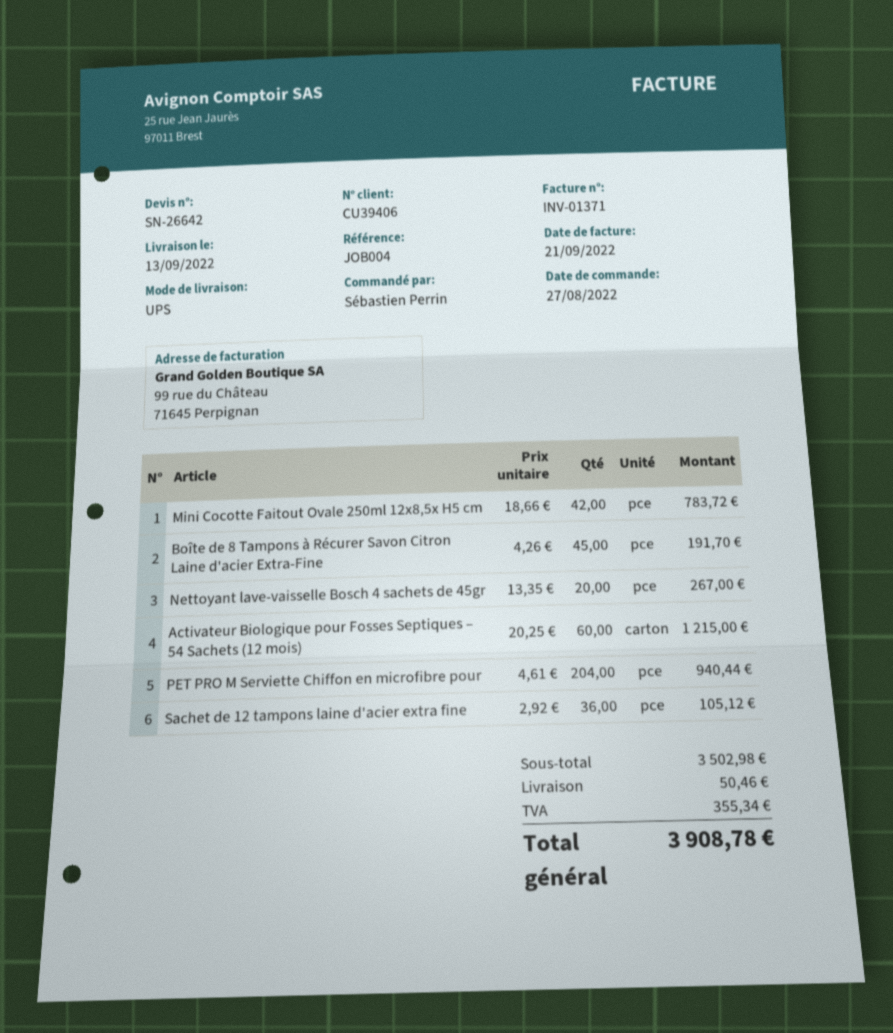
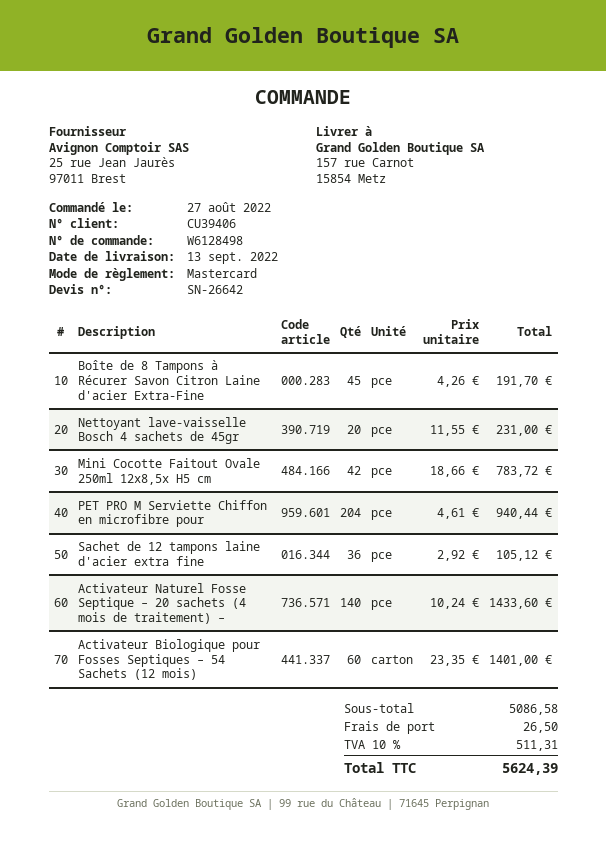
Nettoyant lave-vaisselle Bosch 4 sachets de 45gr: 20 x 13.35 = 267.00 -> 20 x 11.55 = 231.00
Activateur Biologique pour Fosses Septiques – 54 Sachets (12 mois): 60 x 20.25 = 1215.00 -> 60 x 23.35 = 1401.00
Activateur Naturel Fosse Septique – 20 sachets (4 mois de traitement) –: none -> 140 x 10.24 = 1433.60
subtotal: 3502.98 -> 5086.58
shipping: 50.46 -> 26.50
tax: 355.34 -> 511.31
total: 3908.78 -> 5624.39

